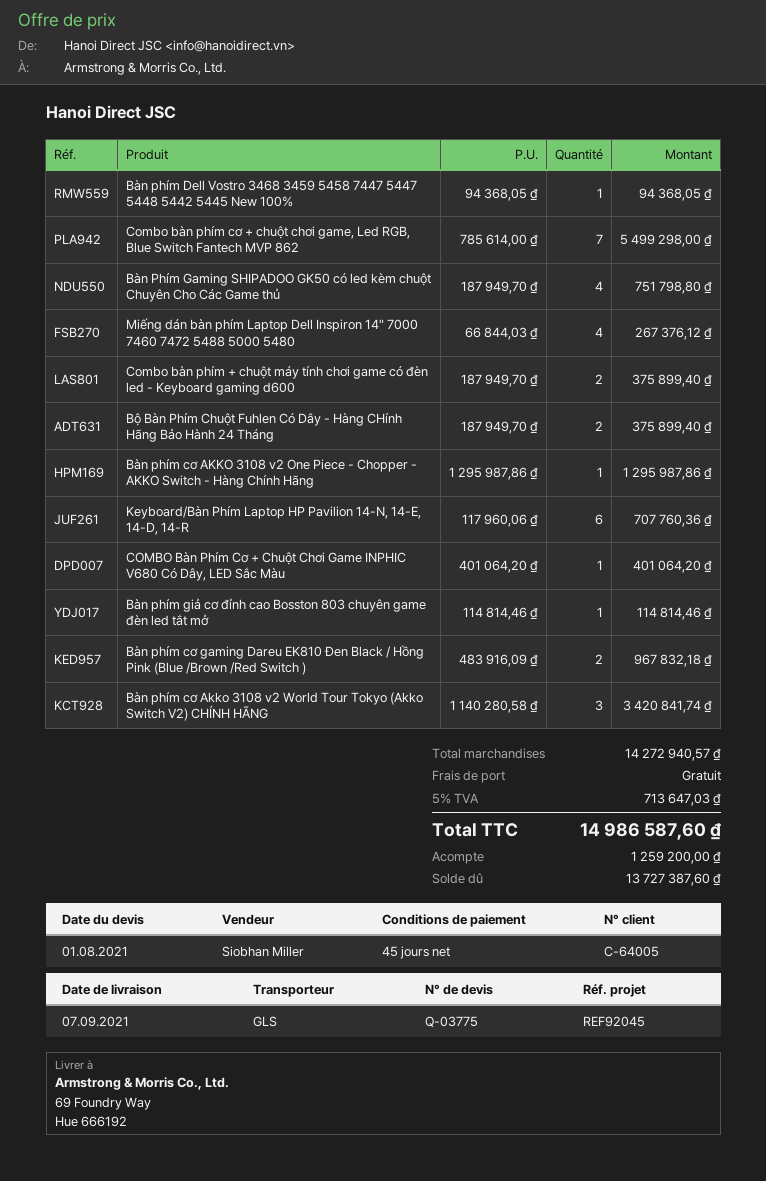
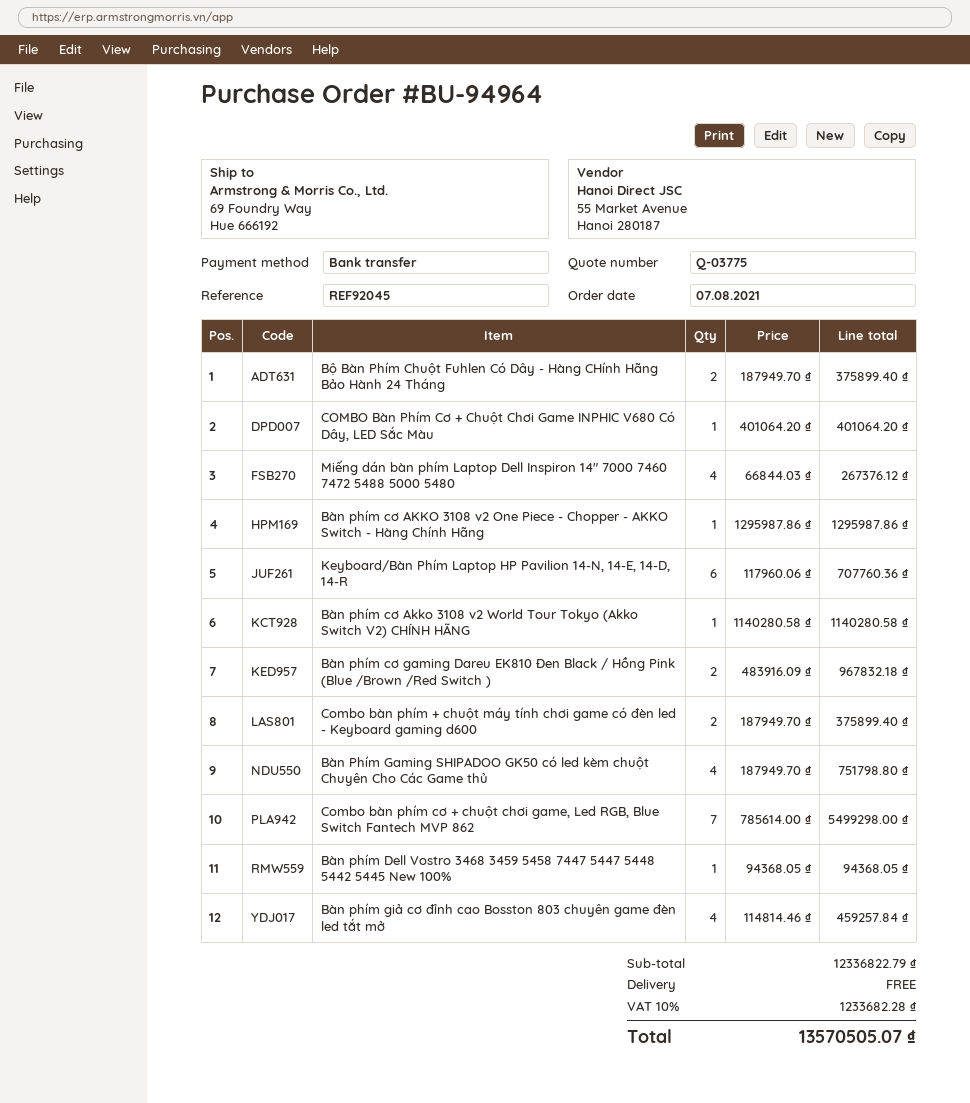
Bàn phím giả cơ đỉnh cao Bosston 803 chuyên game đèn led tắt mở: 1 x 114814.46 = 114814.46 -> 4 x 114814.46 = 459257.84
Bàn phím cơ Akko 3108 v2 World Tour Tokyo (Akko Switch V2) CHÍNH HÃNG: 3 x 1140280.58 = 3420841.74 -> 1 x 1140280.58 = 1140280.58
subtotal: 14272940.57 -> 12336822.79
tax: 5% = 713647.03 -> 10% = 1233682.28
total: 14986587.60 -> 13570505.07

